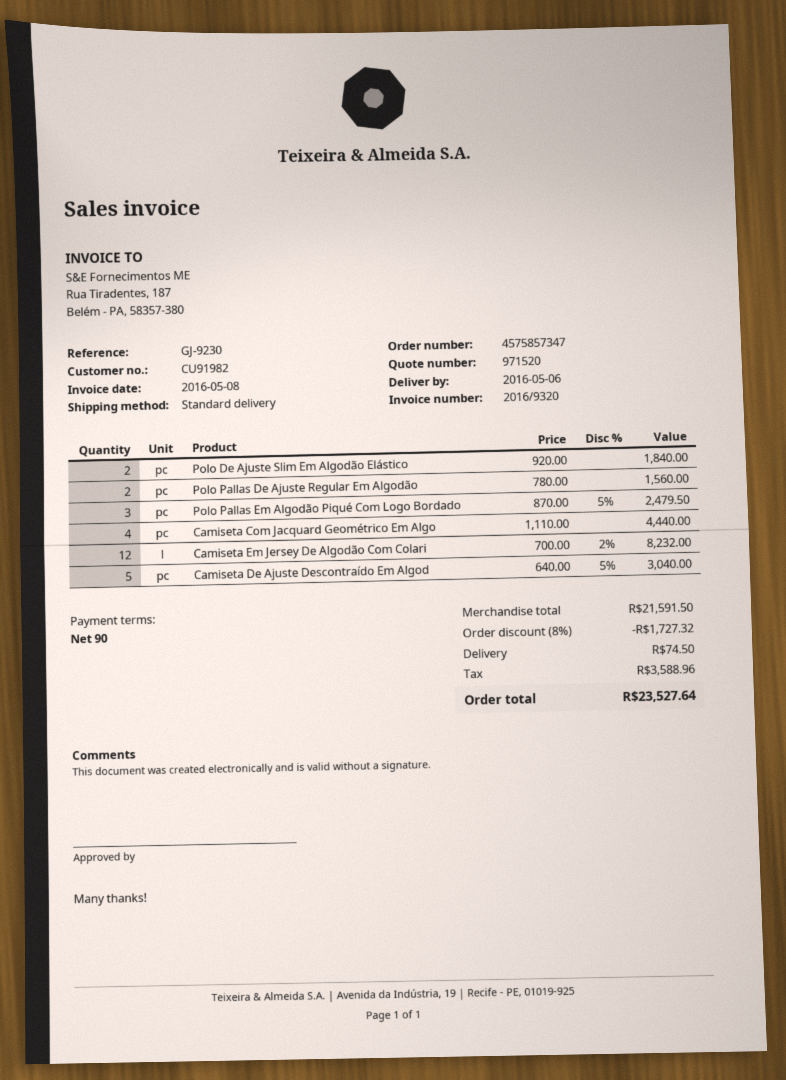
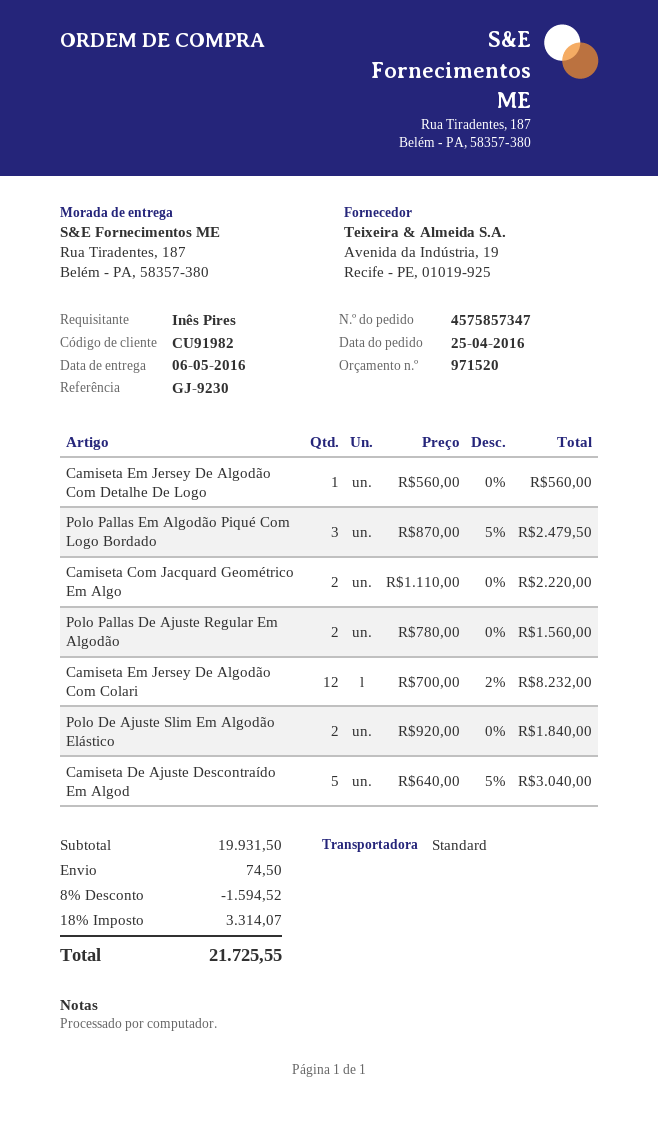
Camiseta Com Jacquard Geométrico Em Algo: 4 x 1110.00 = 4440.00 -> 2 x 1110.00 = 2220.00
Camiseta Em Jersey De Algodão Com Detalhe De Logo: none -> 1 x 560.00 = 560.00
subtotal: 21591.50 -> 19931.50
discount: 8% = 1727.32 -> 8% = 1594.52
tax: 3588.96 -> 3314.07
total: 23527.64 -> 21725.55

